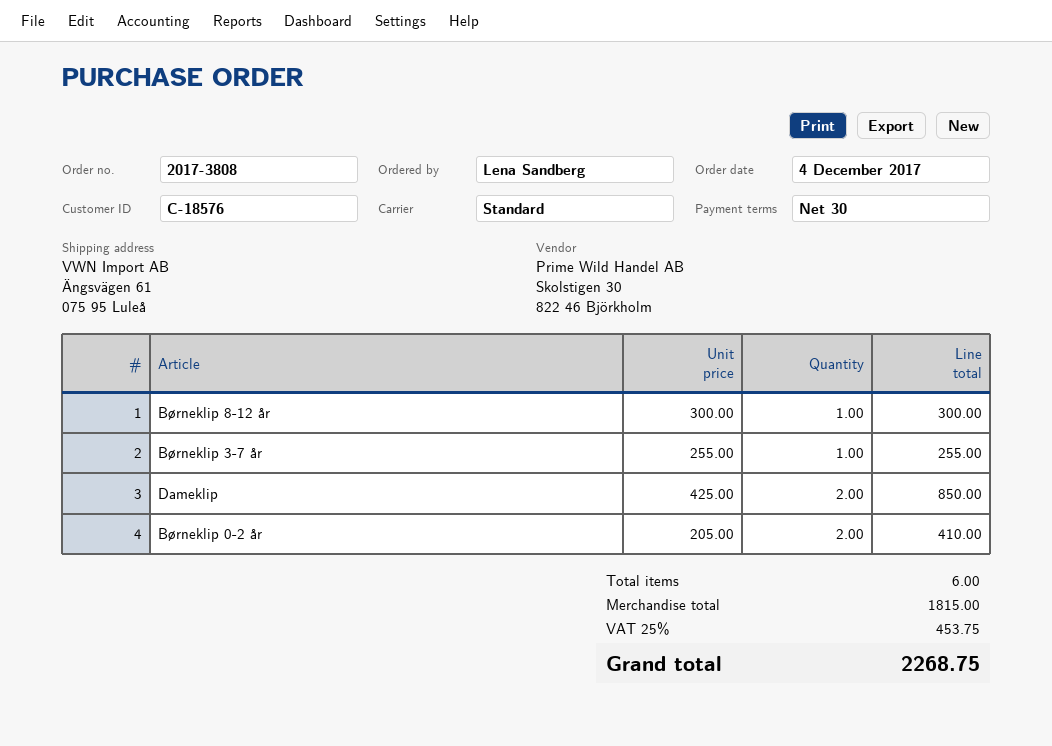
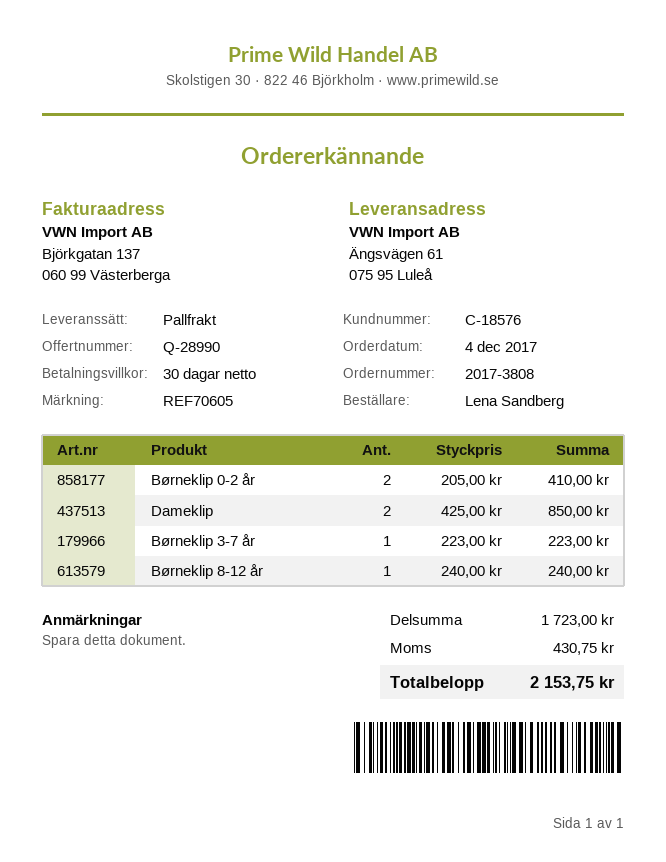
shipping method: standard -> pallet freight
Børneklip 8-12 år: 1 x 300.00 = 300.00 -> 1 x 240.00 = 240.00
Børneklip 3-7 år: 1 x 255.00 = 255.00 -> 1 x 223.00 = 223.00
subtotal: 1815.00 -> 1723.00
tax: 453.75 -> 430.75
total: 2268.75 -> 2153.75

